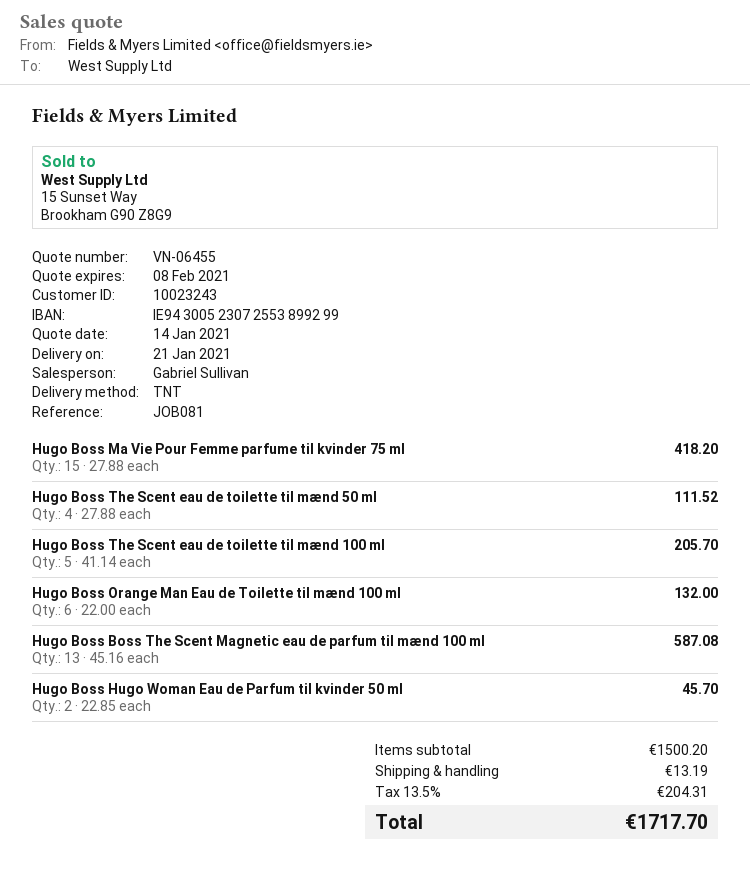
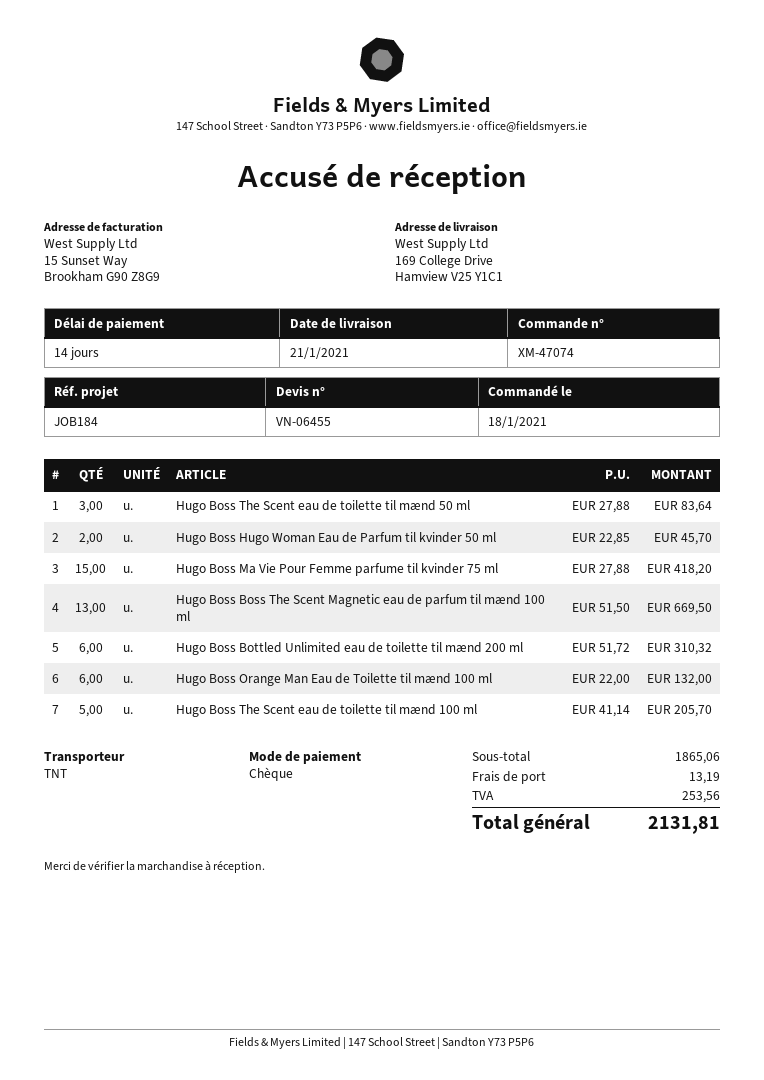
reference: JOB081 -> JOB184
Hugo Boss The Scent eau de toilette til mænd 50 ml: 4 x 27.88 = 111.52 -> 3 x 27.88 = 83.64
Hugo Boss Boss The Scent Magnetic eau de parfum til mænd 100 ml: 13 x 45.16 = 587.08 -> 13 x 51.50 = 669.50
Hugo Boss Bottled Unlimited eau de toilette til mænd 200 ml: none -> 6 x 51.72 = 310.32
subtotal: 1500.20 -> 1865.06
tax: 204.31 -> 253.56
total: 1717.70 -> 2131.81

